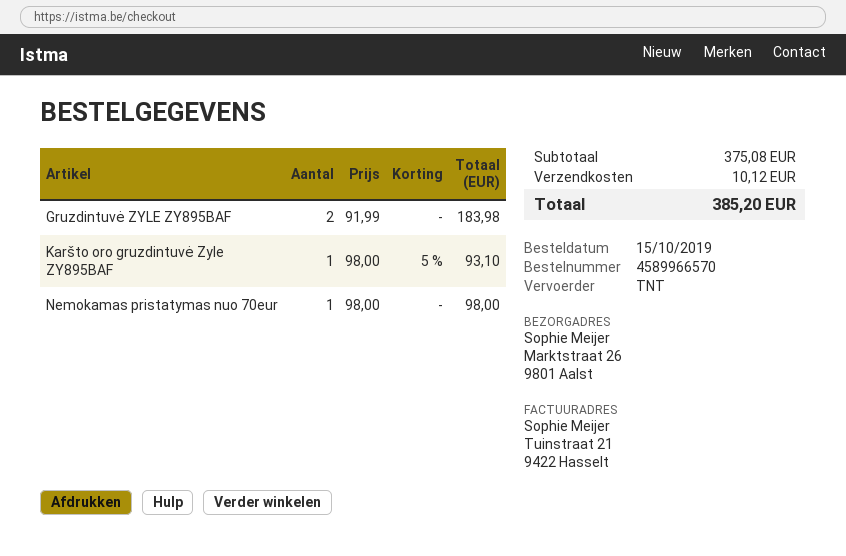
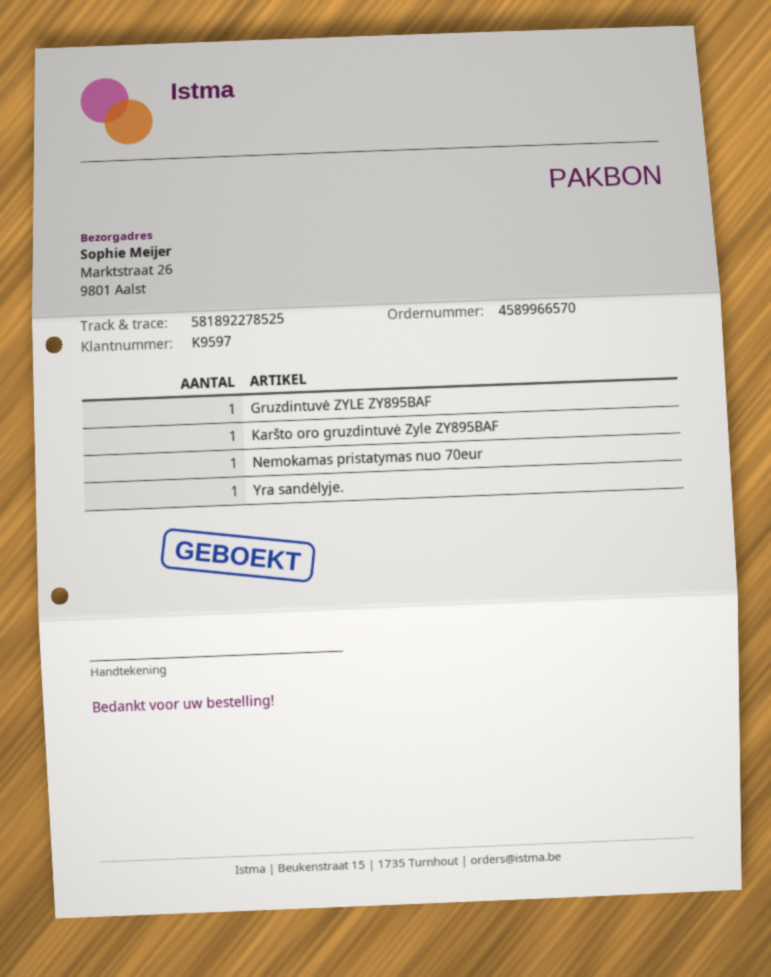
Gruzdintuvė ZYLE ZY895BAF: 2 -> 1
Yra sandėlyje.: none -> 1

